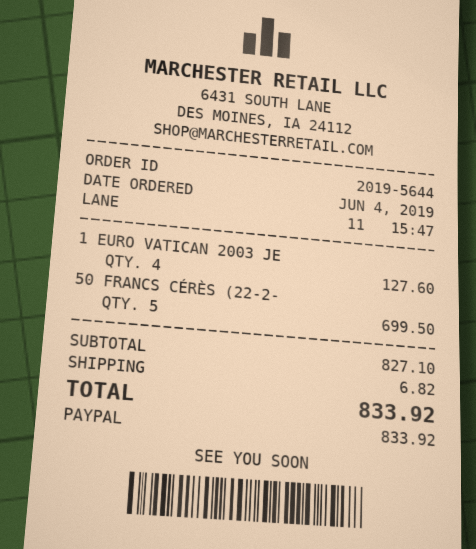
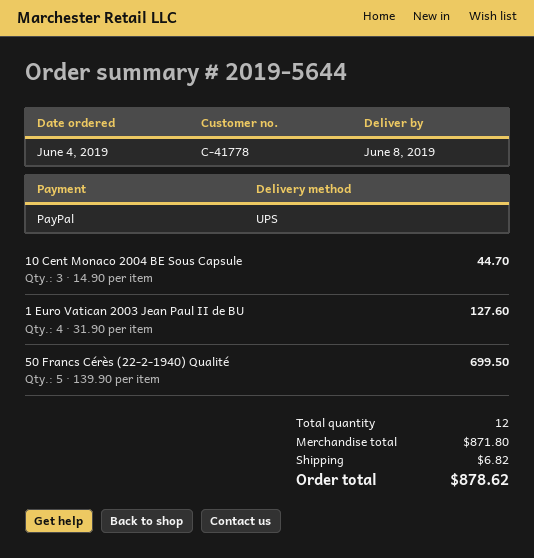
10 Cent Monaco 2004 BE Sous Capsule: none -> 3 for 44.70
subtotal: 827.10 -> 871.80
total: 833.92 -> 878.62

